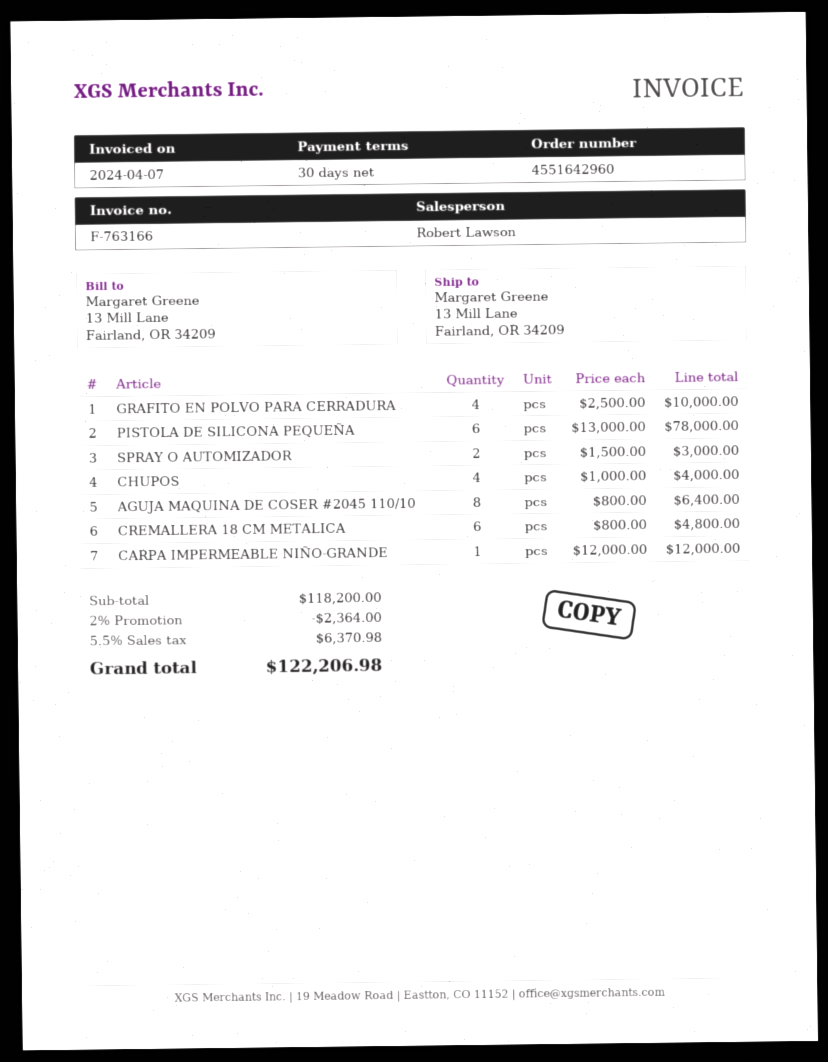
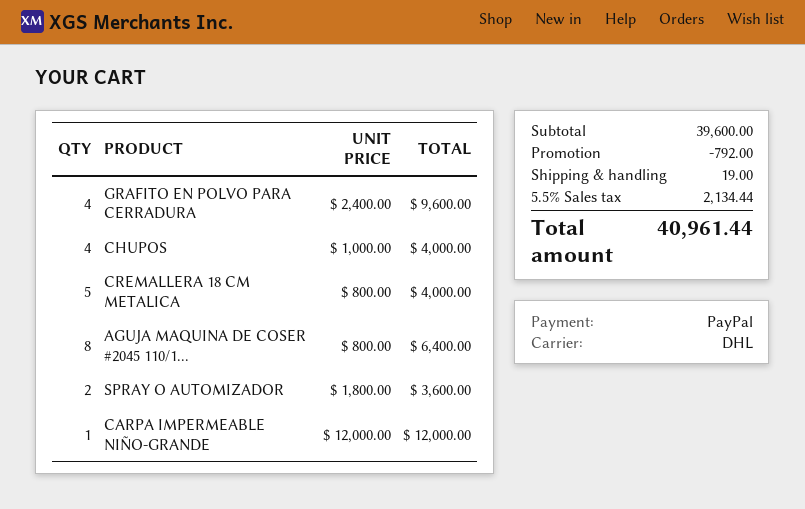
GRAFITO EN POLVO PARA CERRADURA: 4 x 2500.00 = 10000.00 -> 4 x 2400.00 = 9600.00
PISTOLA DE SILICONA PEQUEÑA: 6 x 13000.00 = 78000.00 -> none
SPRAY O AUTOMIZADOR: 2 x 1500.00 = 3000.00 -> 2 x 1800.00 = 3600.00
CREMALLERA 18 CM METALICA: 6 x 800.00 = 4800.00 -> 5 x 800.00 = 4000.00
subtotal: 118200.00 -> 39600.00
discount: 2364.00 -> 792.00
shipping: none -> 19.00
tax: 5.5% = 6370.98 -> 5.5% = 2134.44
total: 122206.98 -> 40961.44

